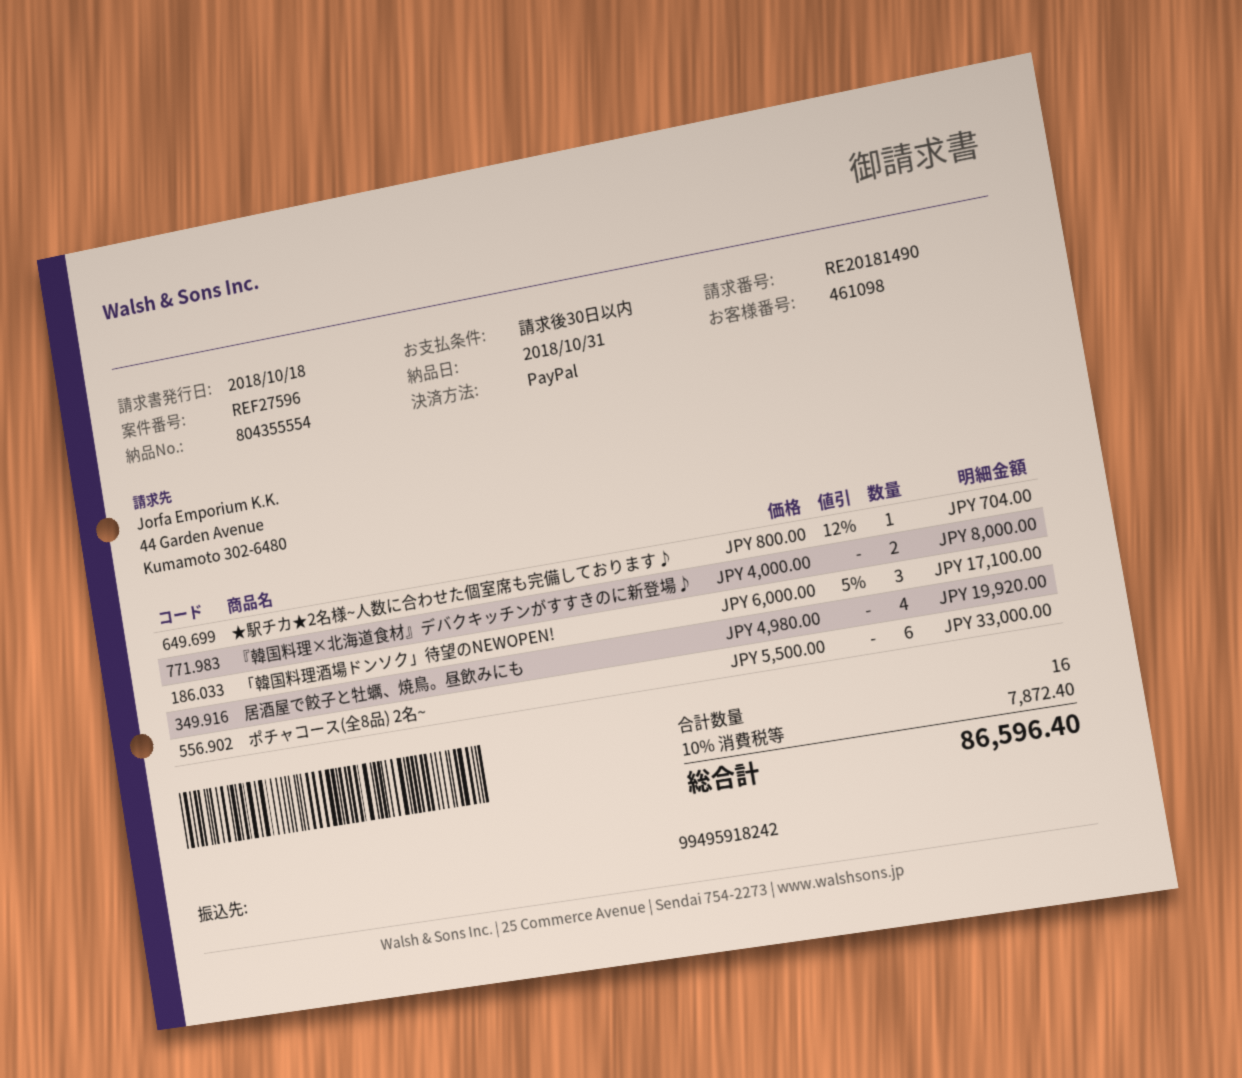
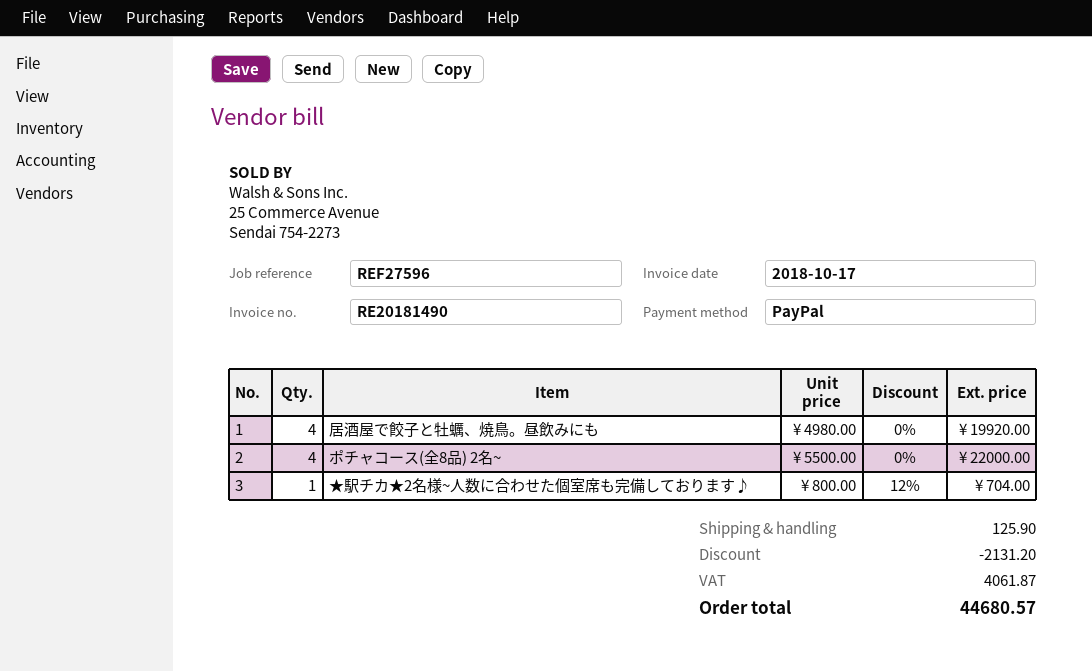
invoice date: 2018-10-18 -> 2018-10-17
『韓国料理×北海道食材』デバクキッチンがすすきのに新登場♪: 2 x 4000.00 = 8000.00 -> none
「韓国料理酒場ドンソク」待望のNEWOPEN!: 3 x 6000.00 - 5% = 17100.00 -> none
ポチャコース(全8品) 2名~: 6 x 5500.00 = 33000.00 -> 4 x 5500.00 = 22000.00
discount: none -> 2131.20
shipping: none -> 125.90
tax: 7872.40 -> 4061.87
total: 86596.40 -> 44680.57

